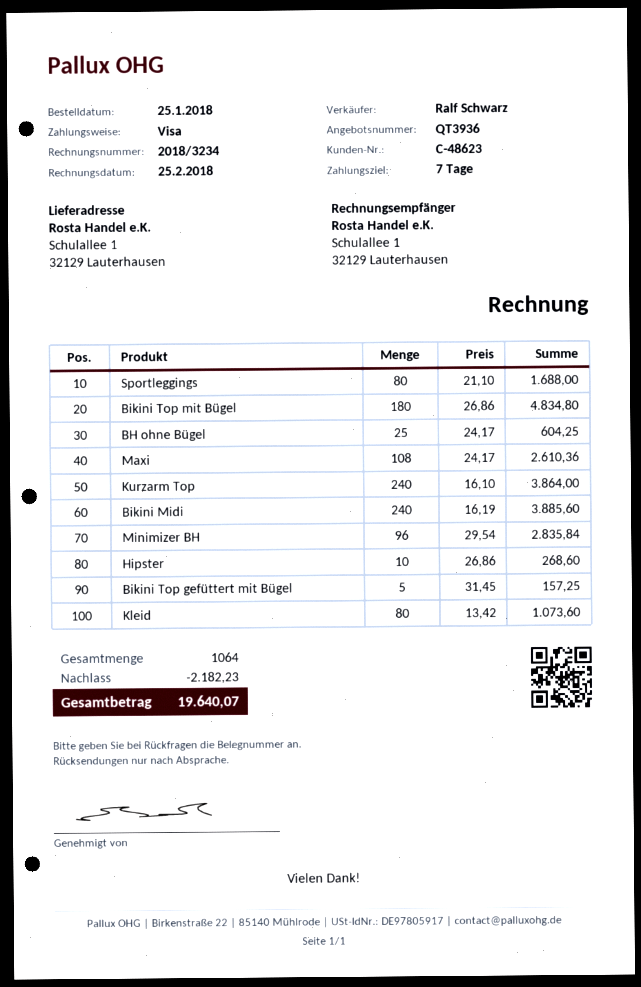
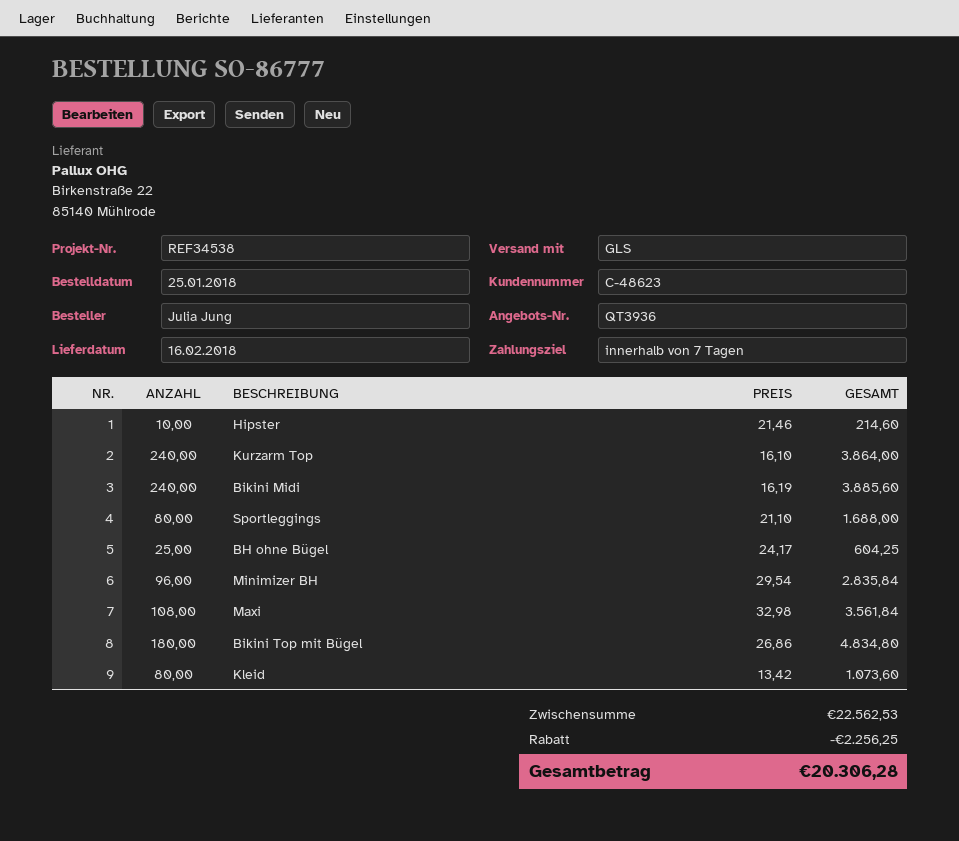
Maxi: 108 x 24.17 = 2610.36 -> 108 x 32.98 = 3561.84
Hipster: 10 x 26.86 = 268.60 -> 10 x 21.46 = 214.60
Bikini Top gefüttert mit Bügel: 5 x 31.45 = 157.25 -> none
discount: 2182.23 -> 2256.25
total: 19640.07 -> 20306.28

